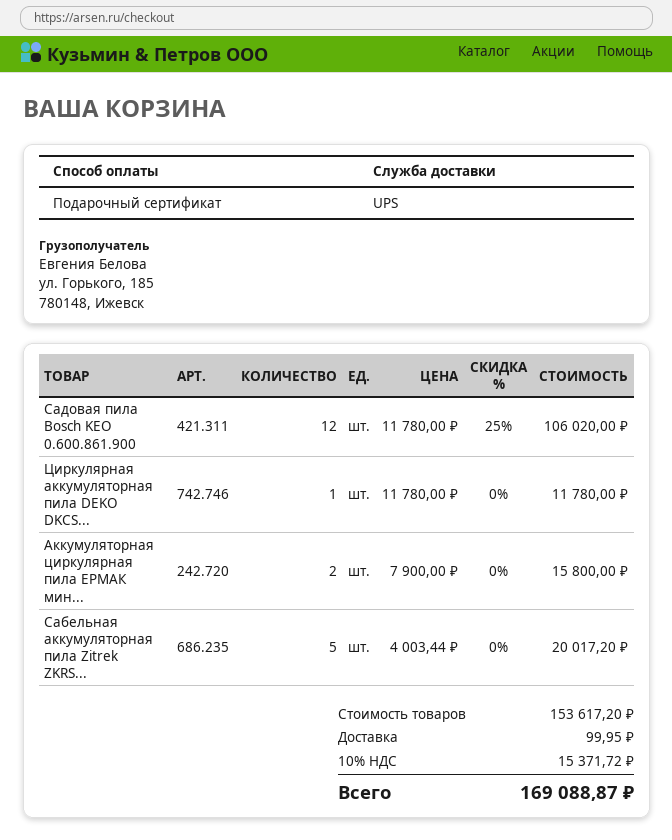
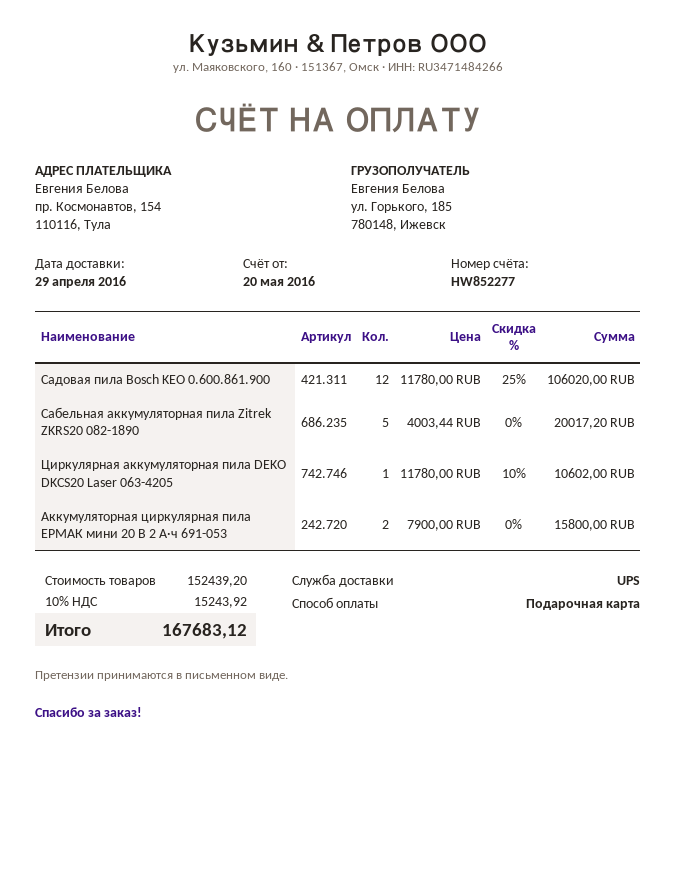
Циркулярная аккумуляторная пила DEKO DKCS...: 1 x 11780.00 = 11780.00 -> 1 x 11780.00 - 10% = 10602.00
subtotal: 153617.20 -> 152439.20
shipping: 99.95 -> none
tax: 10% = 15371.72 -> 10% = 15243.92
total: 169088.87 -> 167683.12

